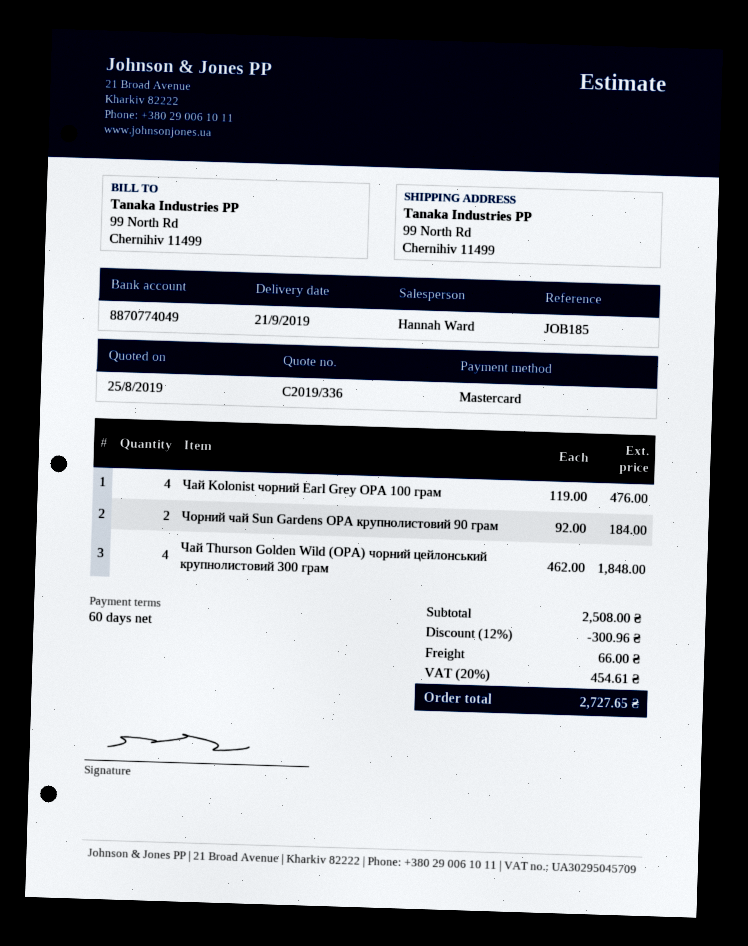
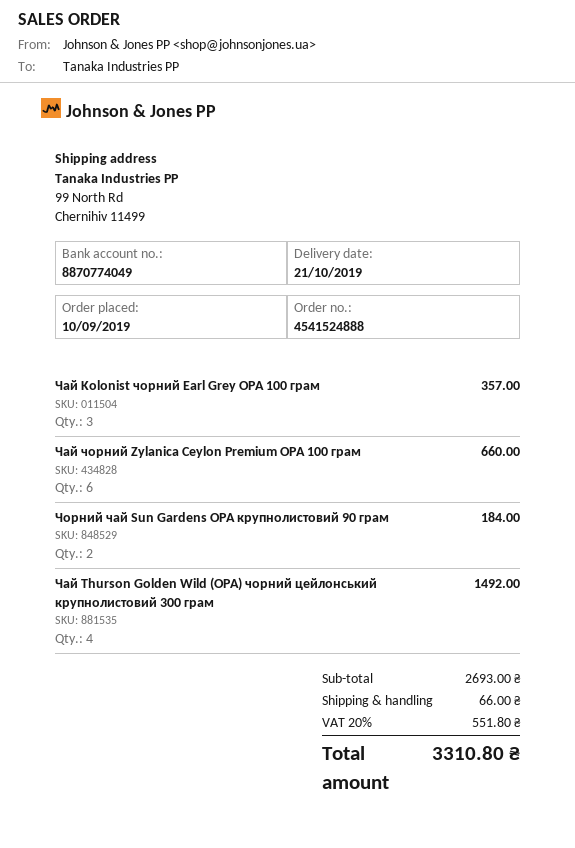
delivery date: 2019-09-21 -> 2019-10-21
Чай Kolonist чорний Earl Grey OPA 100 грам: 4 for 476.00 -> 3 for 357.00
Чай Thurson Golden Wild (OPA) чорний цейлонський крупнолистовий 300 грам: 4 for 1848.00 -> 4 for 1492.00
Чай чорний Zylanica Ceylon Premium OPA 100 грам: none -> 6 for 660.00
subtotal: 2508.00 -> 2693.00
discount: 12% = 300.96 -> none
tax: 20% = 454.61 -> 20% = 551.80
total: 2727.65 -> 3310.80

